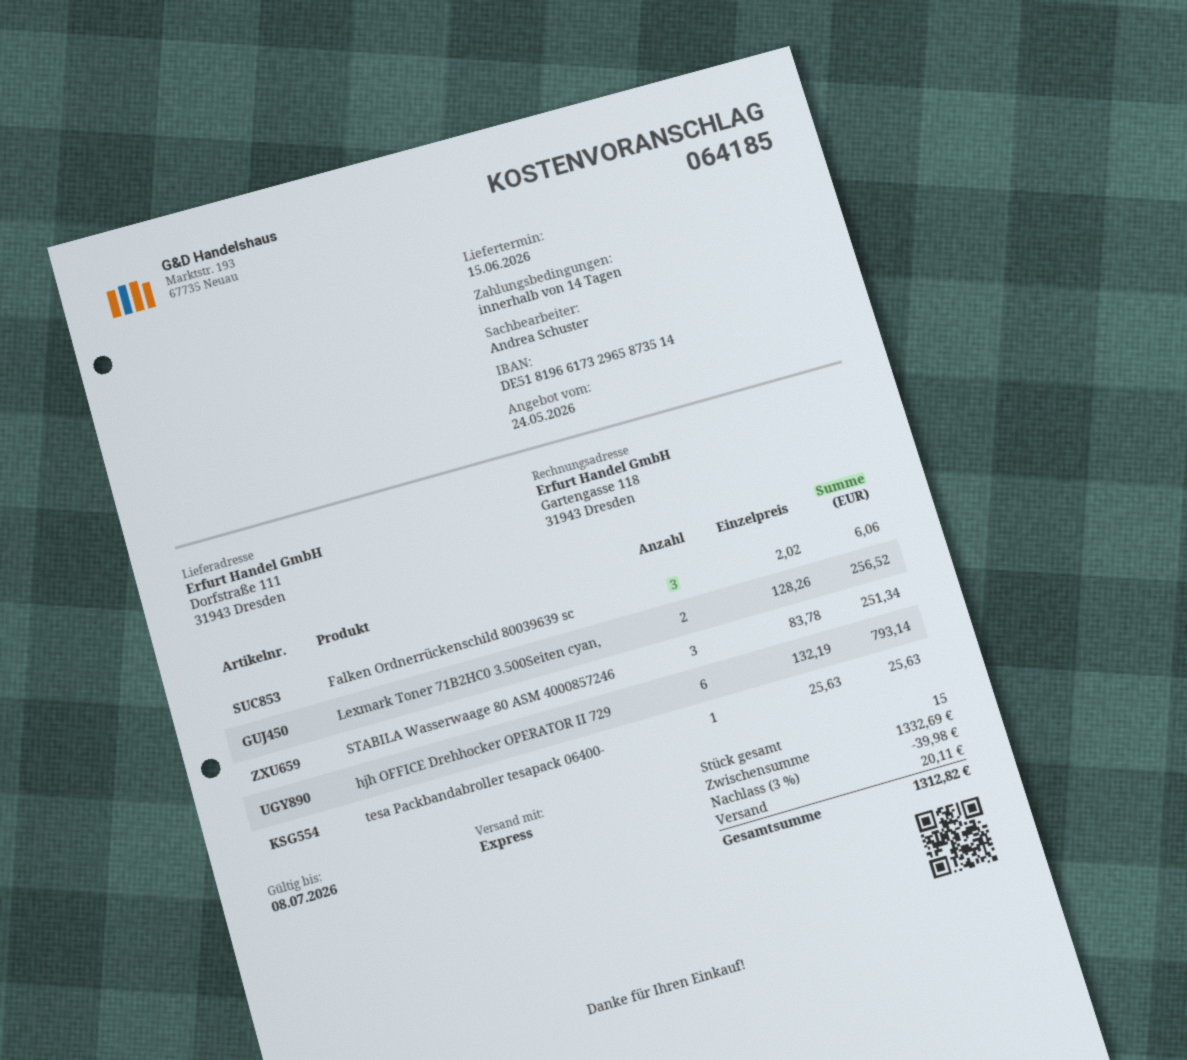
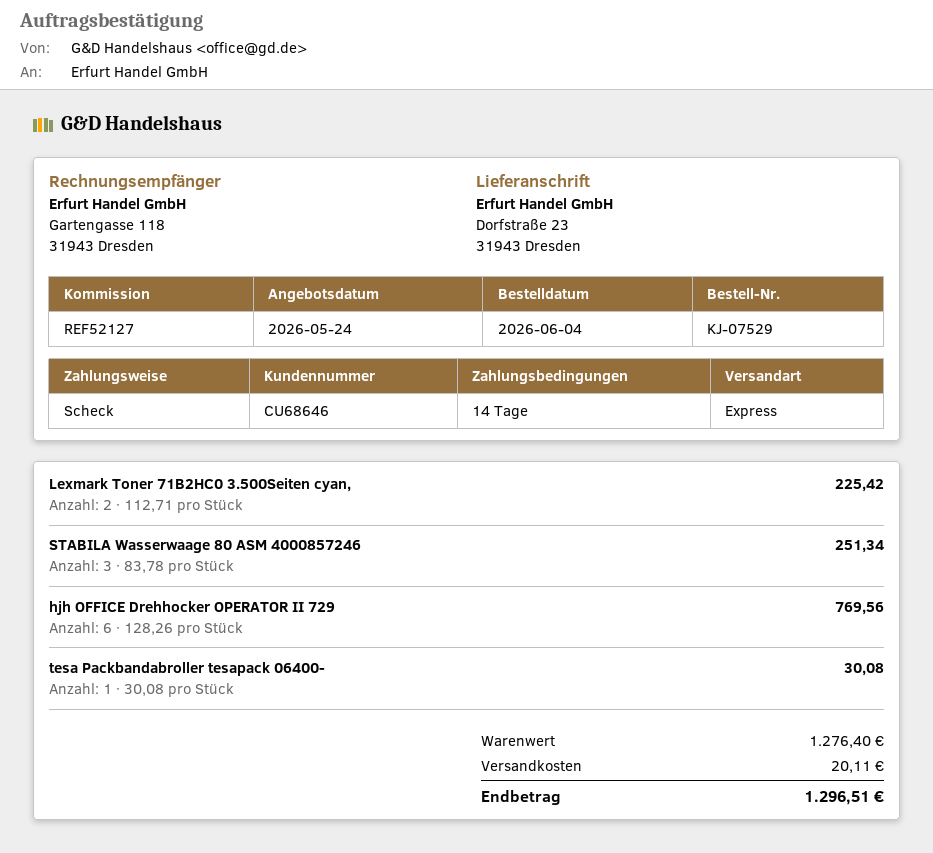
ship to: Dorfstraße 111, 31943 Dresden -> Dorfstraße 23, 31943 Dresden
Falken Ordnerrückenschild 80039639 sc: 3 x 2.02 = 6.06 -> none
Lexmark Toner 71B2HC0 3.500Seiten cyan,: 2 x 128.26 = 256.52 -> 2 x 112.71 = 225.42
hjh OFFICE Drehhocker OPERATOR II 729: 6 x 132.19 = 793.14 -> 6 x 128.26 = 769.56
tesa Packbandabroller tesapack 06400-: 1 x 25.63 = 25.63 -> 1 x 30.08 = 30.08
subtotal: 1332.69 -> 1276.40
discount: 3% = 39.98 -> none
total: 1312.82 -> 1296.51

